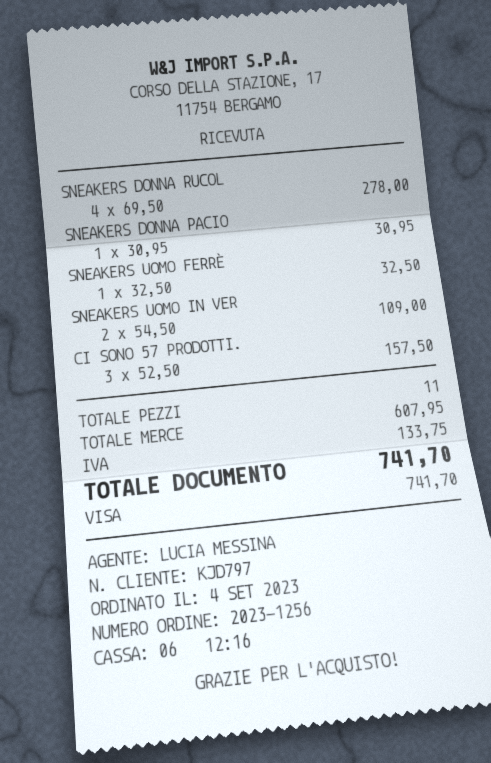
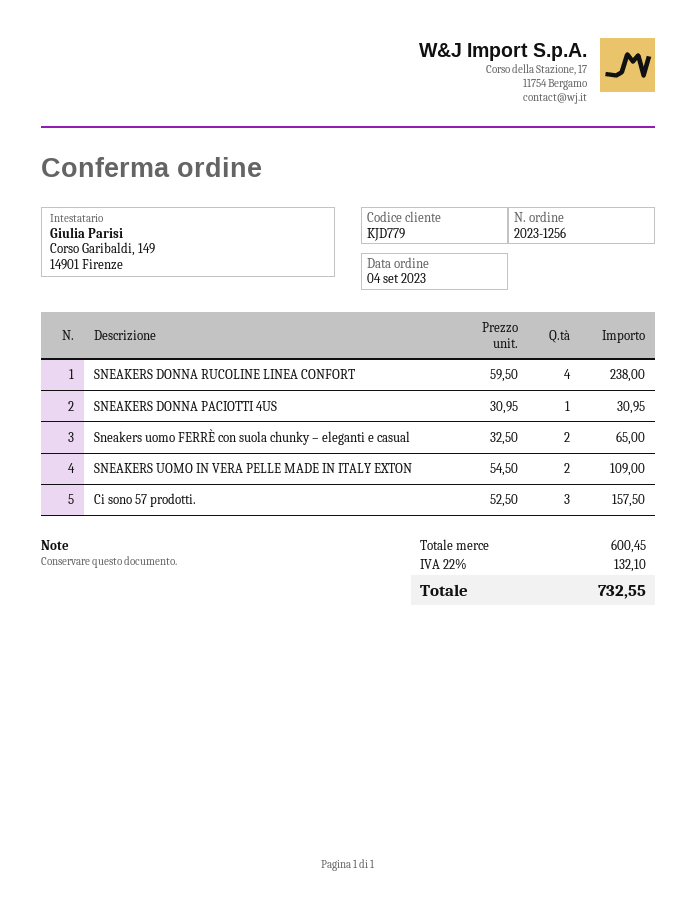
customer number: KJD797 -> KJD779
SNEAKERS DONNA RUCOL: 4 x 69.50 = 278.00 -> 4 x 59.50 = 238.00
SNEAKERS UOMO FERRÈ: 1 x 32.50 = 32.50 -> 2 x 32.50 = 65.00
subtotal: 607.95 -> 600.45
tax: 133.75 -> 132.10
total: 741.70 -> 732.55

